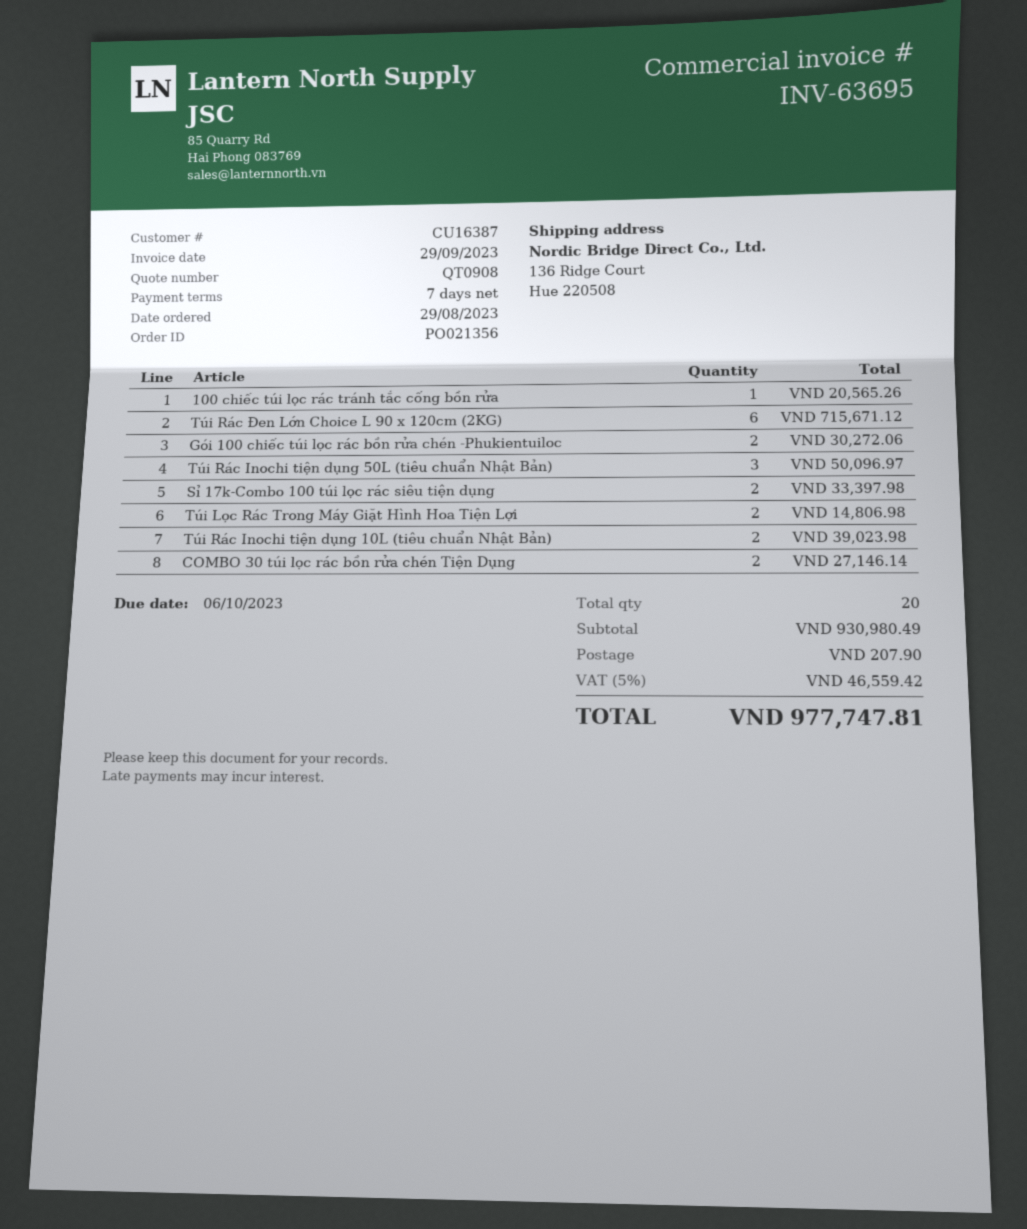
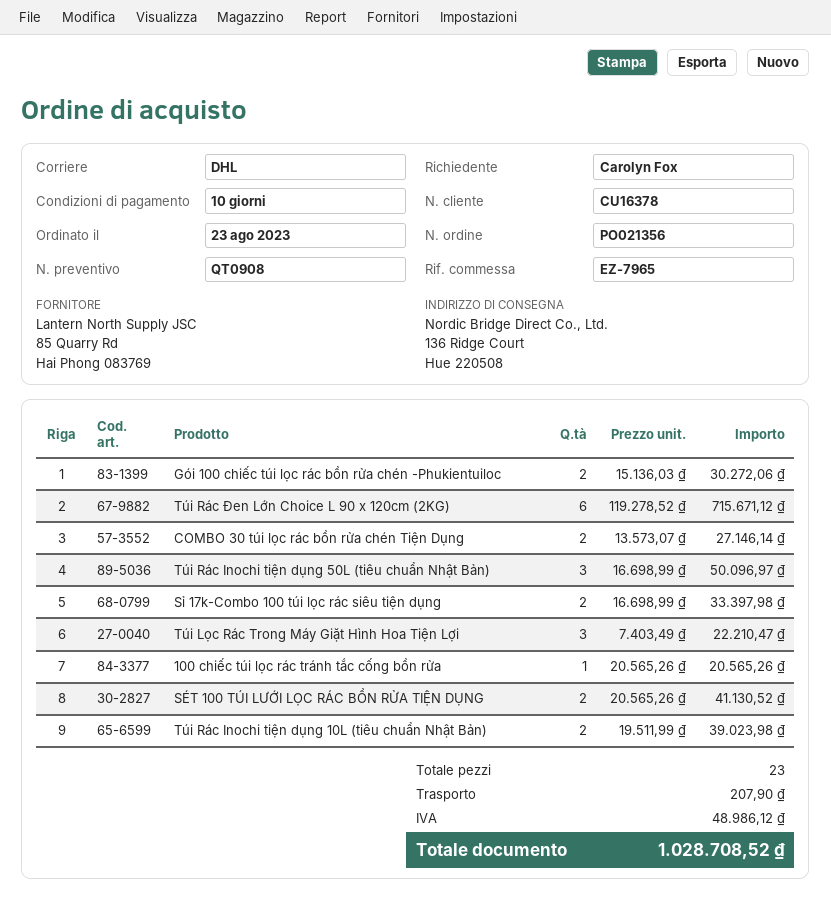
order date: 2023-08-29 -> 2023-08-23
payment terms: 7 days -> 10 days
customer number: CU16387 -> CU16378
Túi Lọc Rác Trong Máy Giặt Hình Hoa Tiện Lợi: 2 for 14806.98 -> 3 for 22210.47
SÉT 100 TÚI LƯỚI LỌC RÁC BỒN RỬA TIỆN DỤNG: none -> 2 for 41130.52
total quantity: 20 -> 23
tax: 46559.42 -> 48986.12
total: 977747.81 -> 1028708.52

